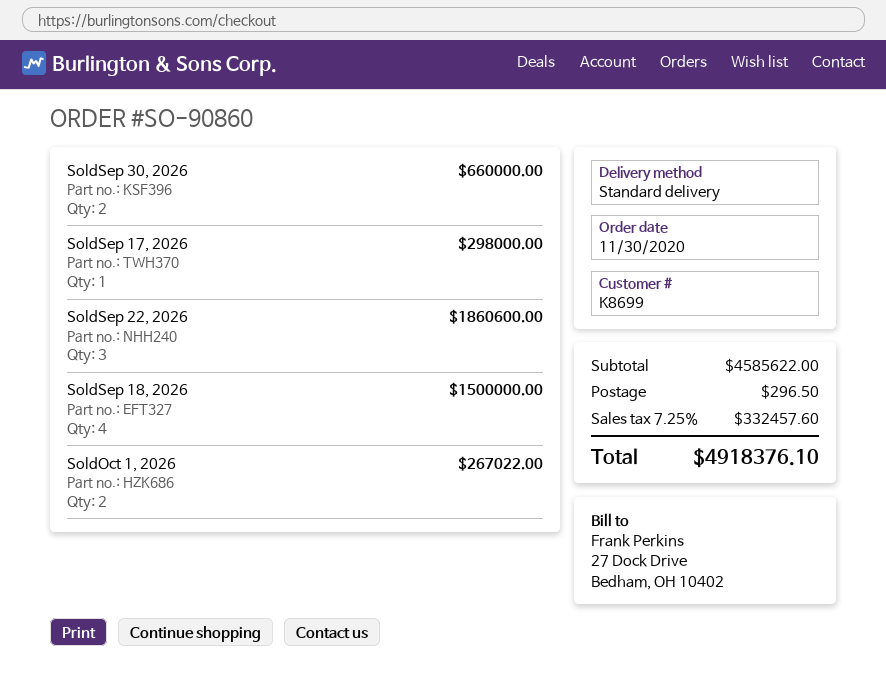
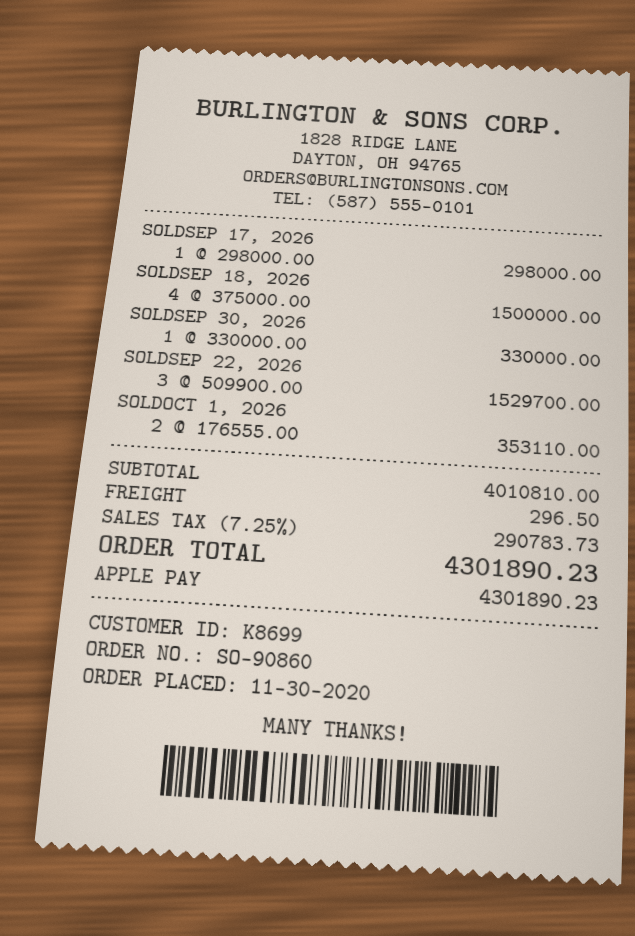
SoldSep 30, 2026: 2 for 660000.00 -> 1 for 330000.00
SoldSep 22, 2026: 3 for 1860600.00 -> 3 for 1529700.00
SoldOct 1, 2026: 2 for 267022.00 -> 2 for 353110.00
subtotal: 4585622.00 -> 4010810.00
tax: 7.25% = 332457.60 -> 7.25% = 290783.73
total: 4918376.10 -> 4301890.23

